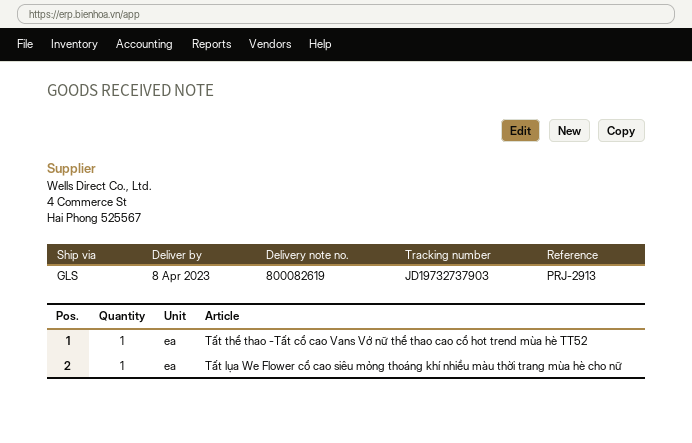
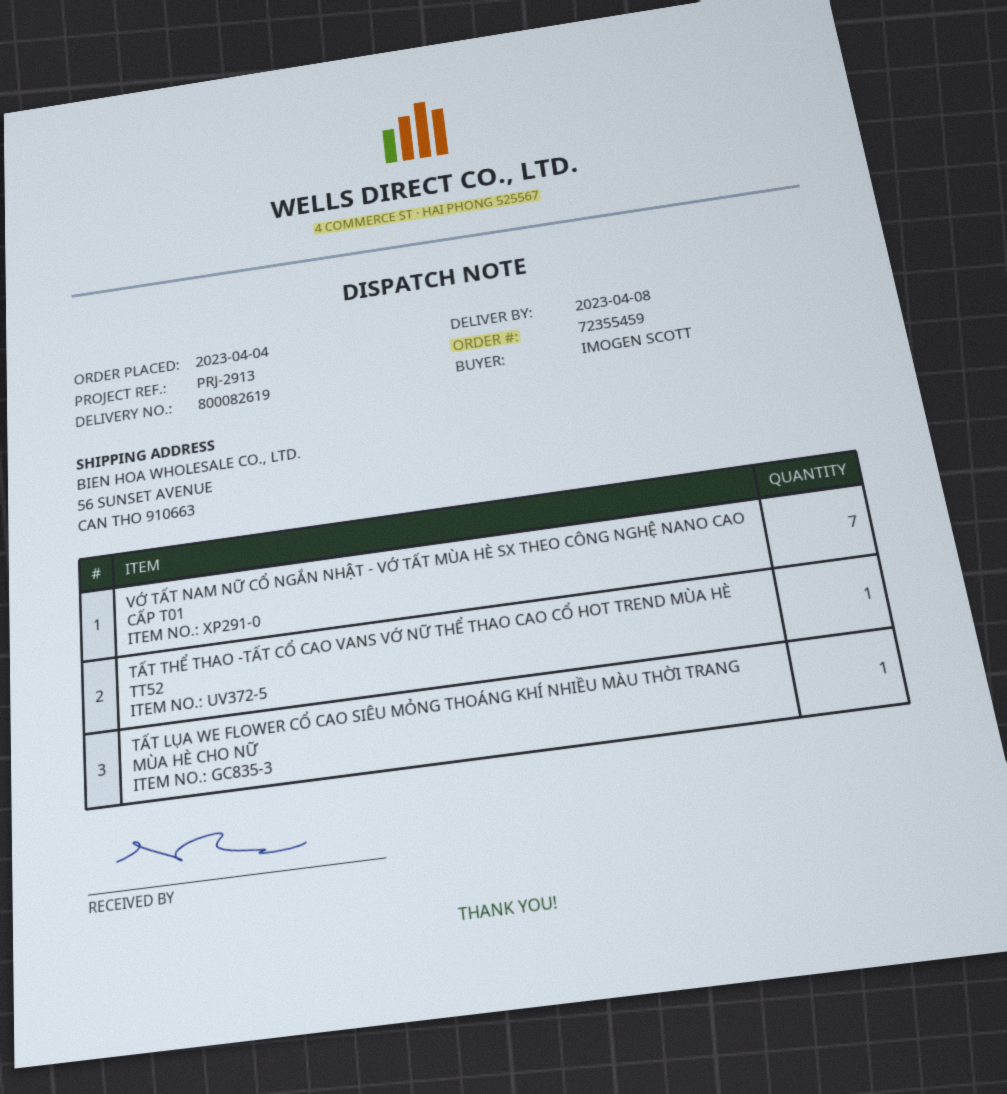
VỚ TẤT NAM NỮ CỔ NGẮN NHẬT - VỚ TẤT MÙA HÈ SX THEO CÔNG NGHỆ NANO CAO CẤP T01: none -> 7

